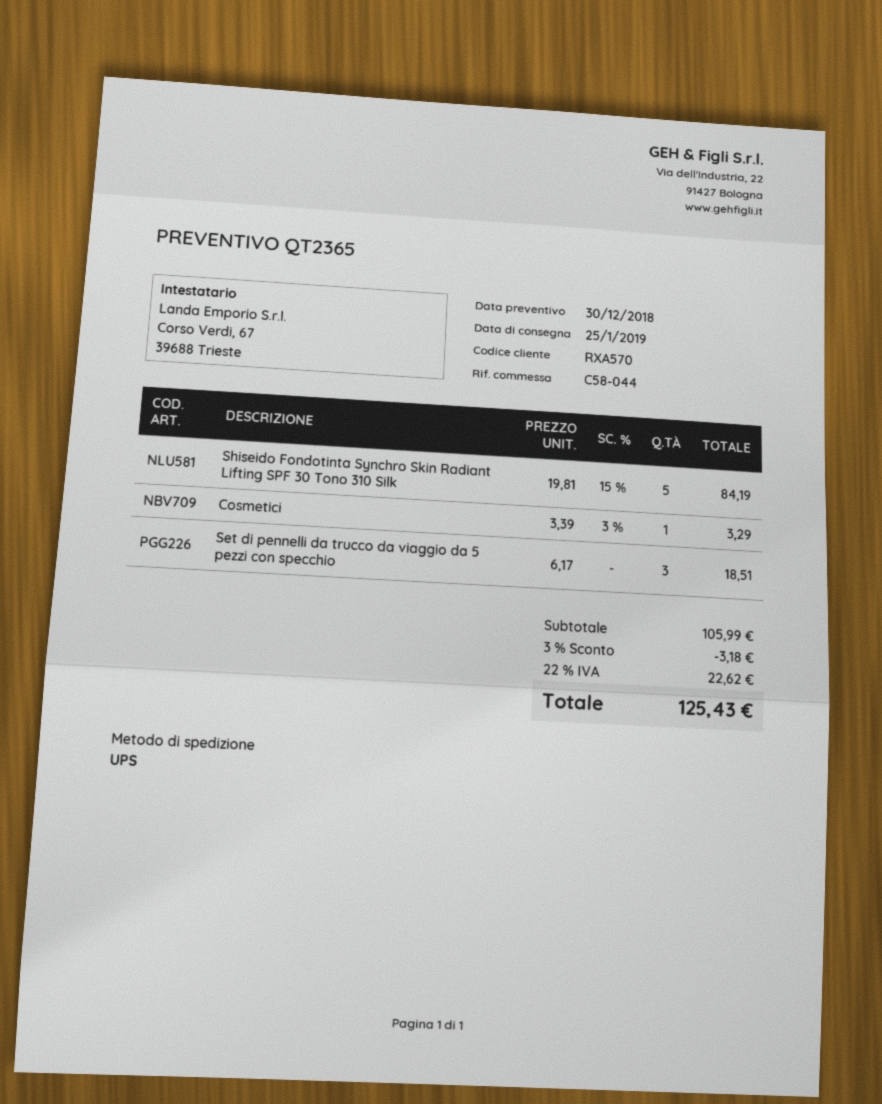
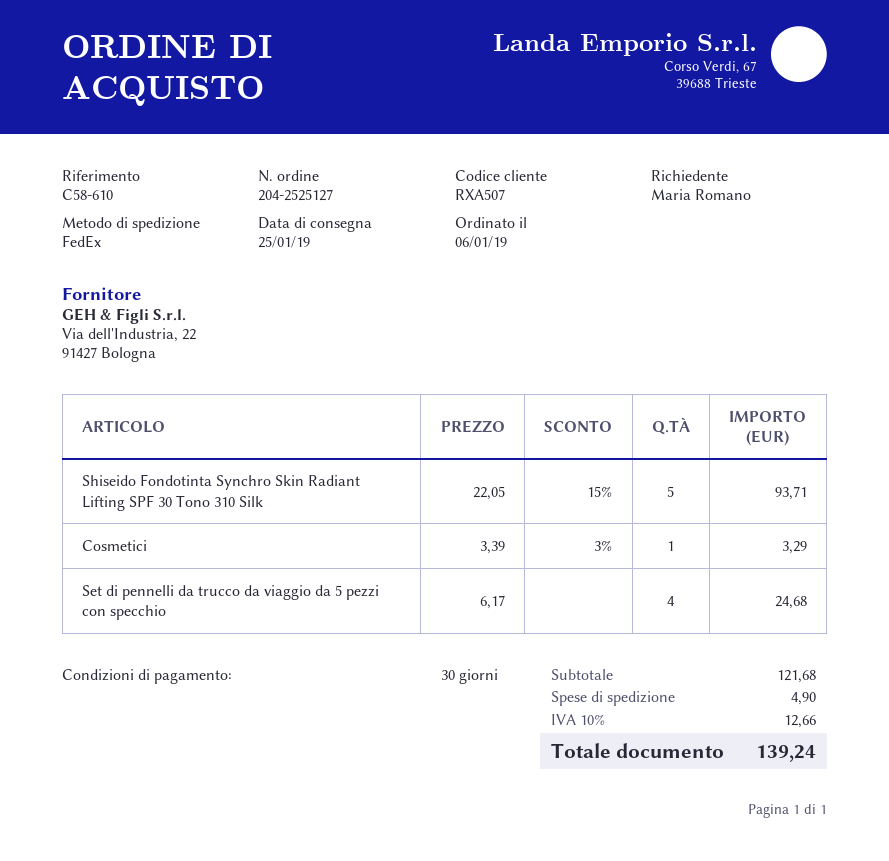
customer number: RXA570 -> RXA507
reference: C58-044 -> C58-610
shipping method: UPS -> FedEx
Shiseido Fondotinta Synchro Skin Radiant Lifting SPF 30 Tono 310 Silk: 5 x 19.81 - 15% = 84.19 -> 5 x 22.05 - 15% = 93.71
Set di pennelli da trucco da viaggio da 5 pezzi con specchio: 3 x 6.17 = 18.51 -> 4 x 6.17 = 24.68
subtotal: 105.99 -> 121.68
discount: 3% = 3.18 -> none
shipping: none -> 4.90
tax: 22% = 22.62 -> 10% = 12.66
total: 125.43 -> 139.24

